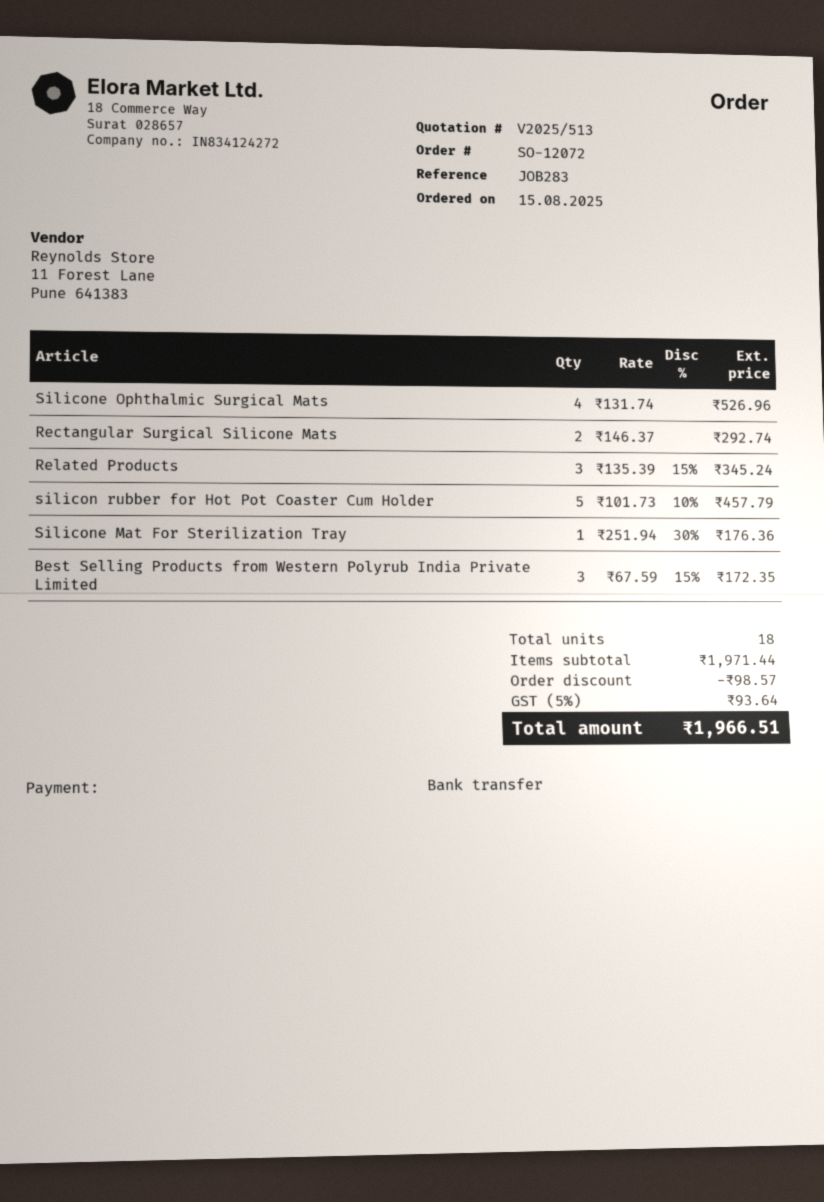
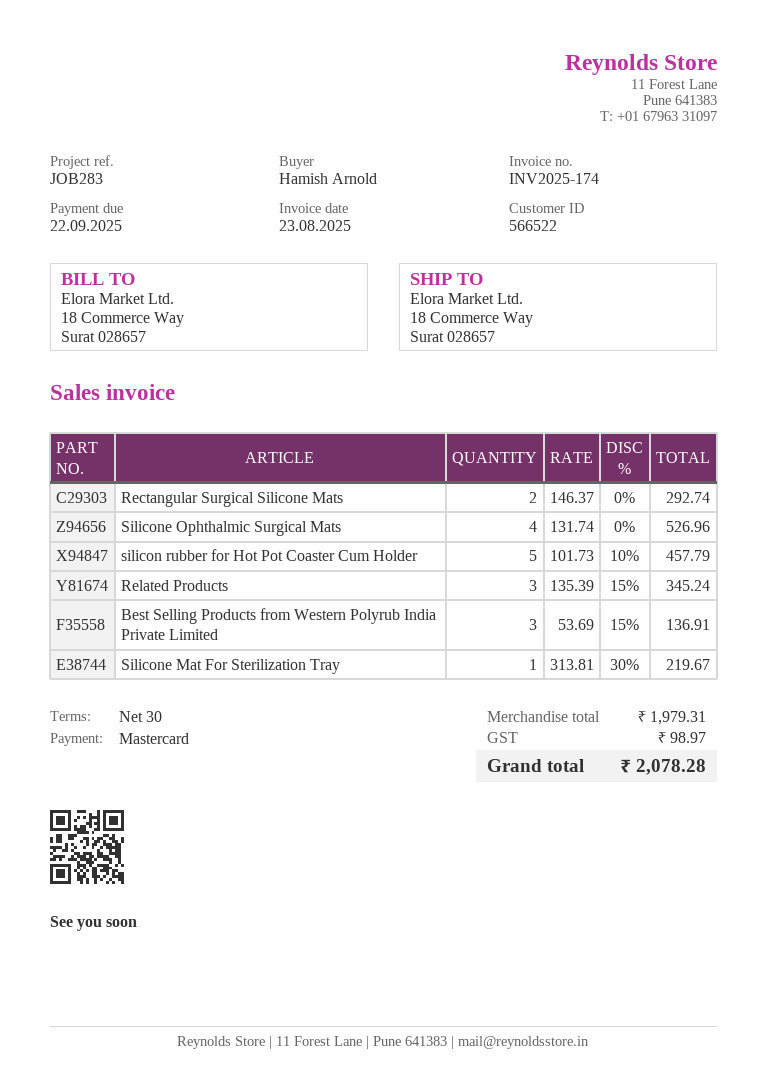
payment method: bank transfer -> Mastercard
Silicone Mat For Sterilization Tray: 1 x 251.94 - 30% = 176.36 -> 1 x 313.81 - 30% = 219.67
Best Selling Products from Western Polyrub India Private Limited: 3 x 67.59 - 15% = 172.35 -> 3 x 53.69 - 15% = 136.91
subtotal: 1971.44 -> 1979.31
discount: 98.57 -> none
tax: 93.64 -> 98.97
total: 1966.51 -> 2078.28

